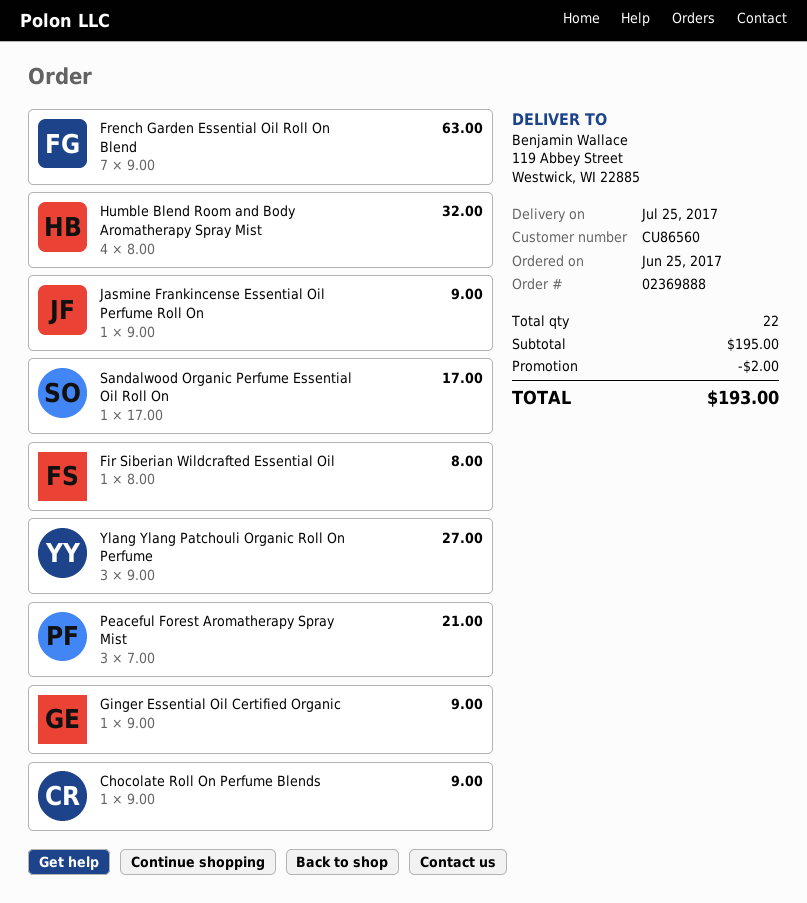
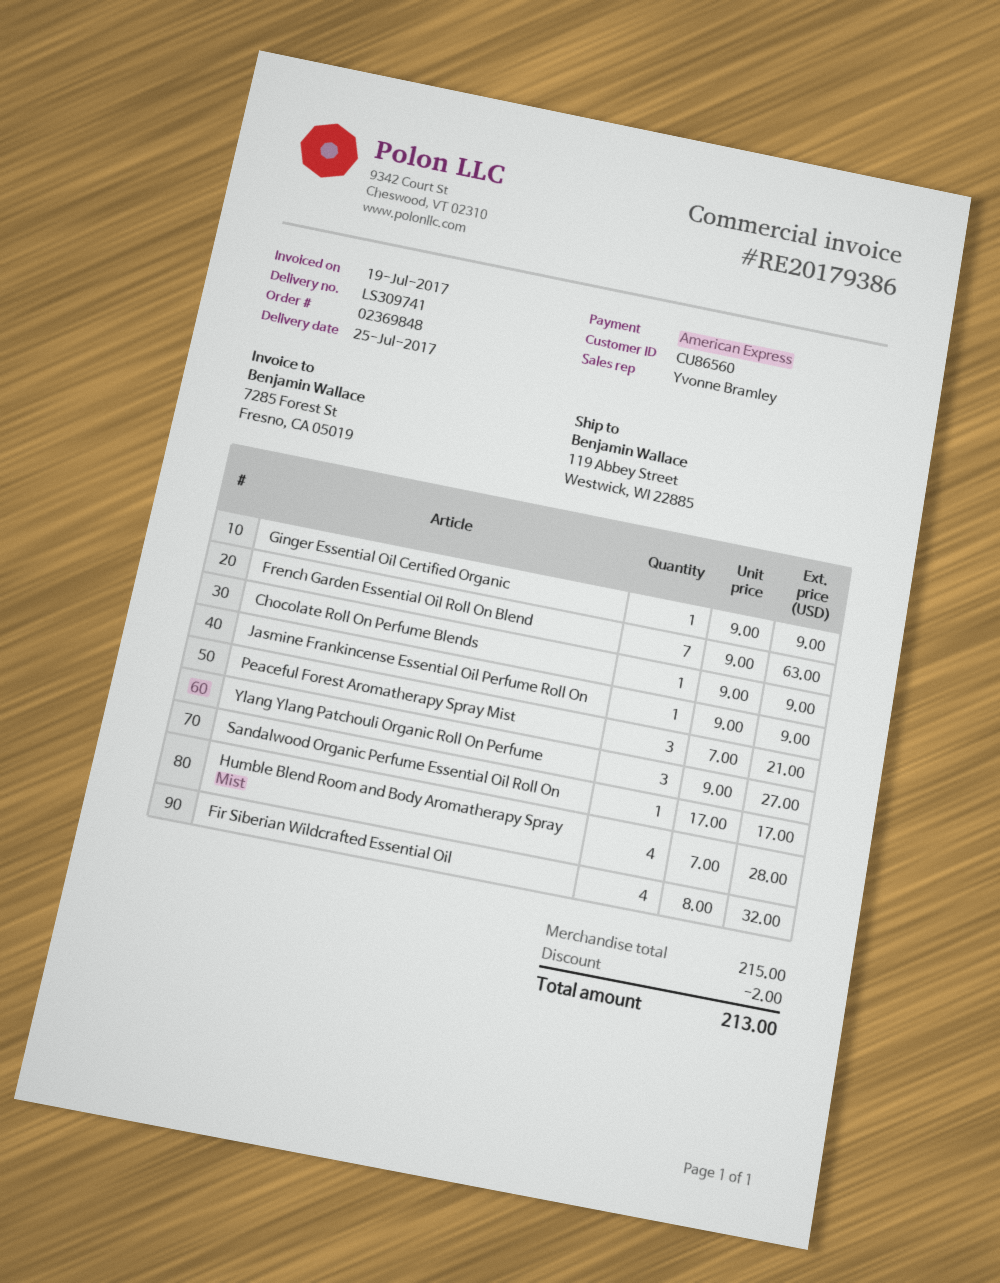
order number: 02369888 -> 02369848
Humble Blend Room and Body Aromatherapy Spray Mist: 4 x 8.00 = 32.00 -> 4 x 7.00 = 28.00
Fir Siberian Wildcrafted Essential Oil: 1 x 8.00 = 8.00 -> 4 x 8.00 = 32.00
subtotal: 195.00 -> 215.00
total: 193.00 -> 213.00

